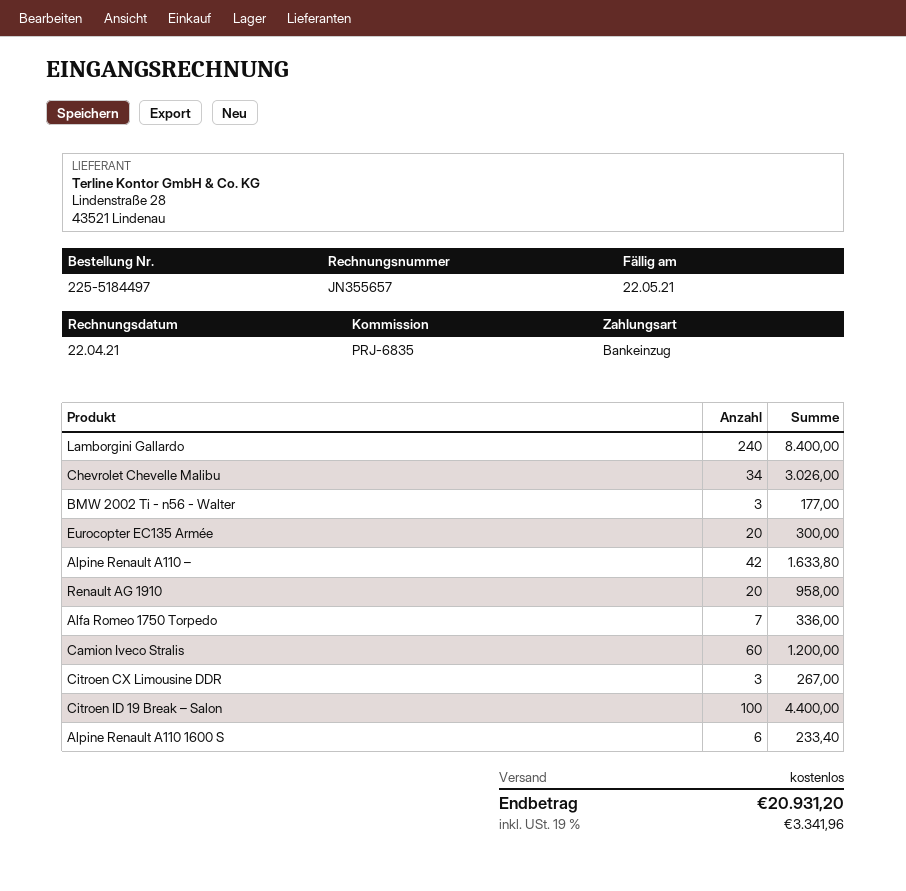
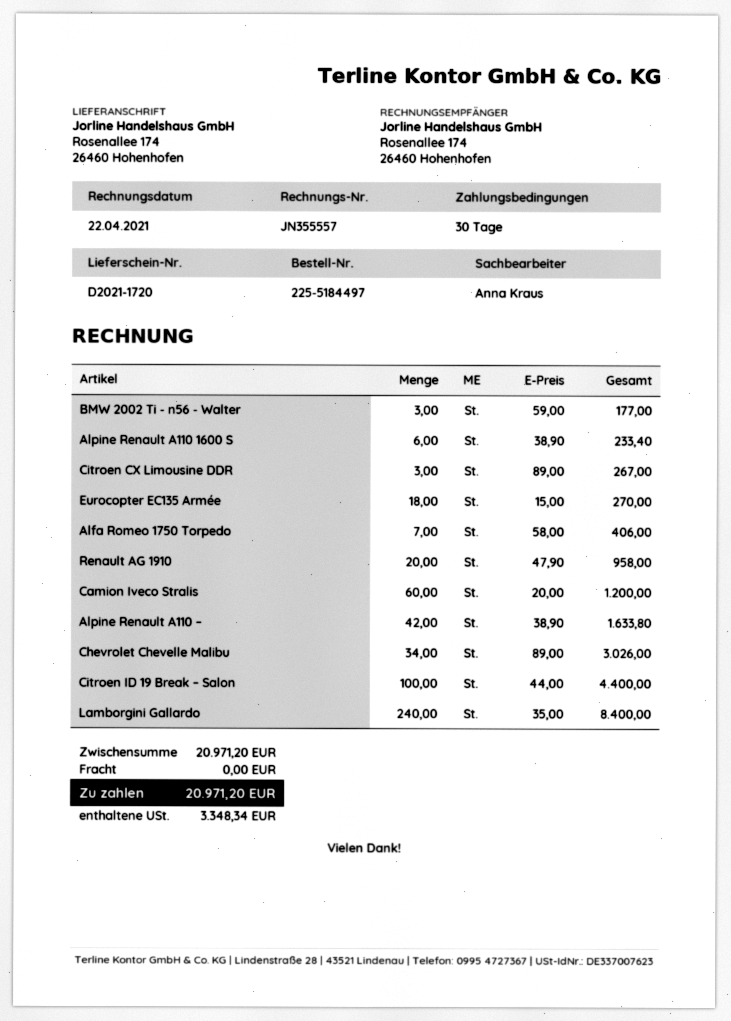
invoice number: JN355657 -> JN355557
Eurocopter EC135 Armée: 20 for 300.00 -> 18 for 270.00
Alfa Romeo 1750 Torpedo: 7 for 336.00 -> 7 for 406.00
tax: 3341.96 -> 3348.34
total: 20931.20 -> 20971.20

